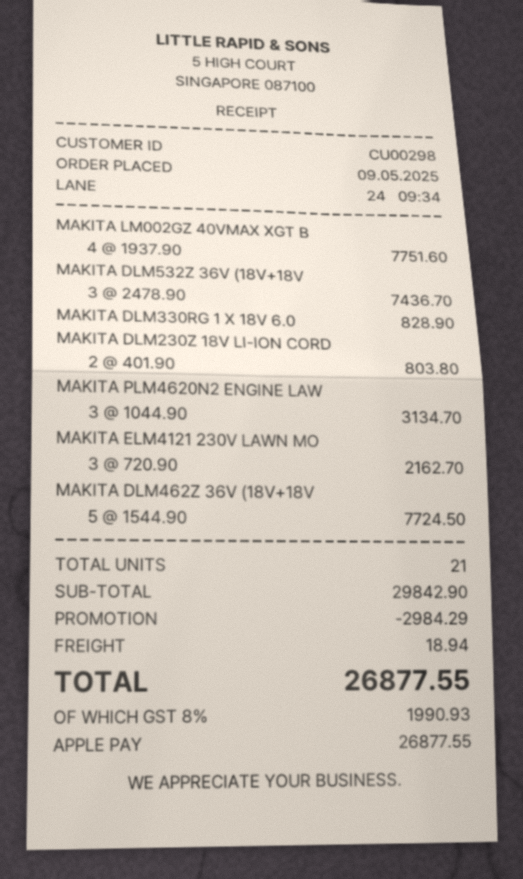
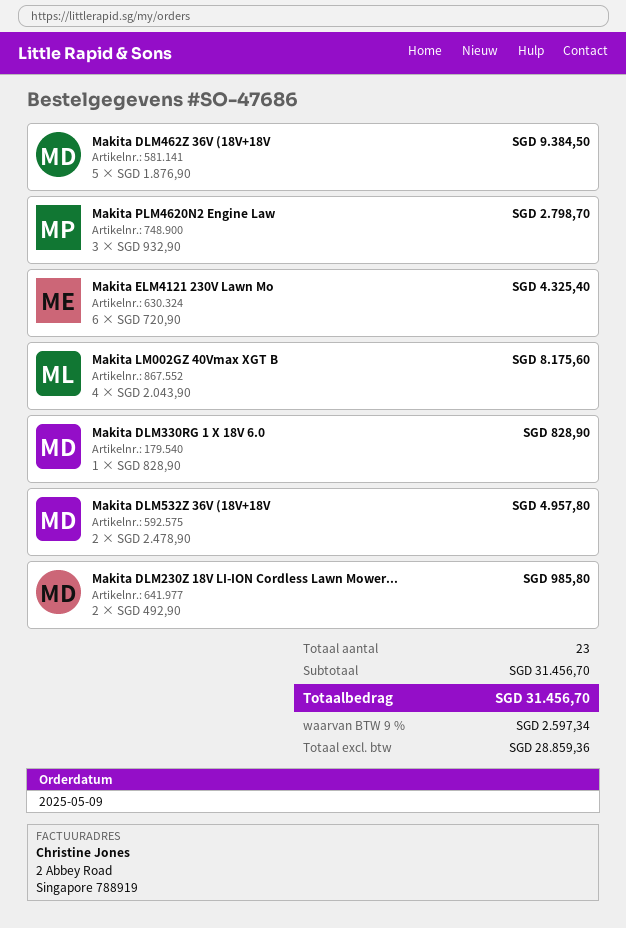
MAKITA LM002GZ 40VMAX XGT B: 4 x 1937.90 = 7751.60 -> 4 x 2043.90 = 8175.60
MAKITA DLM532Z 36V (18V+18V: 3 x 2478.90 = 7436.70 -> 2 x 2478.90 = 4957.80
MAKITA DLM230Z 18V LI-ION CORD: 2 x 401.90 = 803.80 -> 2 x 492.90 = 985.80
MAKITA PLM4620N2 ENGINE LAW: 3 x 1044.90 = 3134.70 -> 3 x 932.90 = 2798.70
MAKITA ELM4121 230V LAWN MO: 3 x 720.90 = 2162.70 -> 6 x 720.90 = 4325.40
MAKITA DLM462Z 36V (18V+18V: 5 x 1544.90 = 7724.50 -> 5 x 1876.90 = 9384.50
total quantity: 21 -> 23
subtotal: 29842.90 -> 31456.70
discount: 2984.29 -> none
shipping: 18.94 -> none
tax: 8% = 1990.93 -> 9% = 2597.34
total: 26877.55 -> 31456.70

